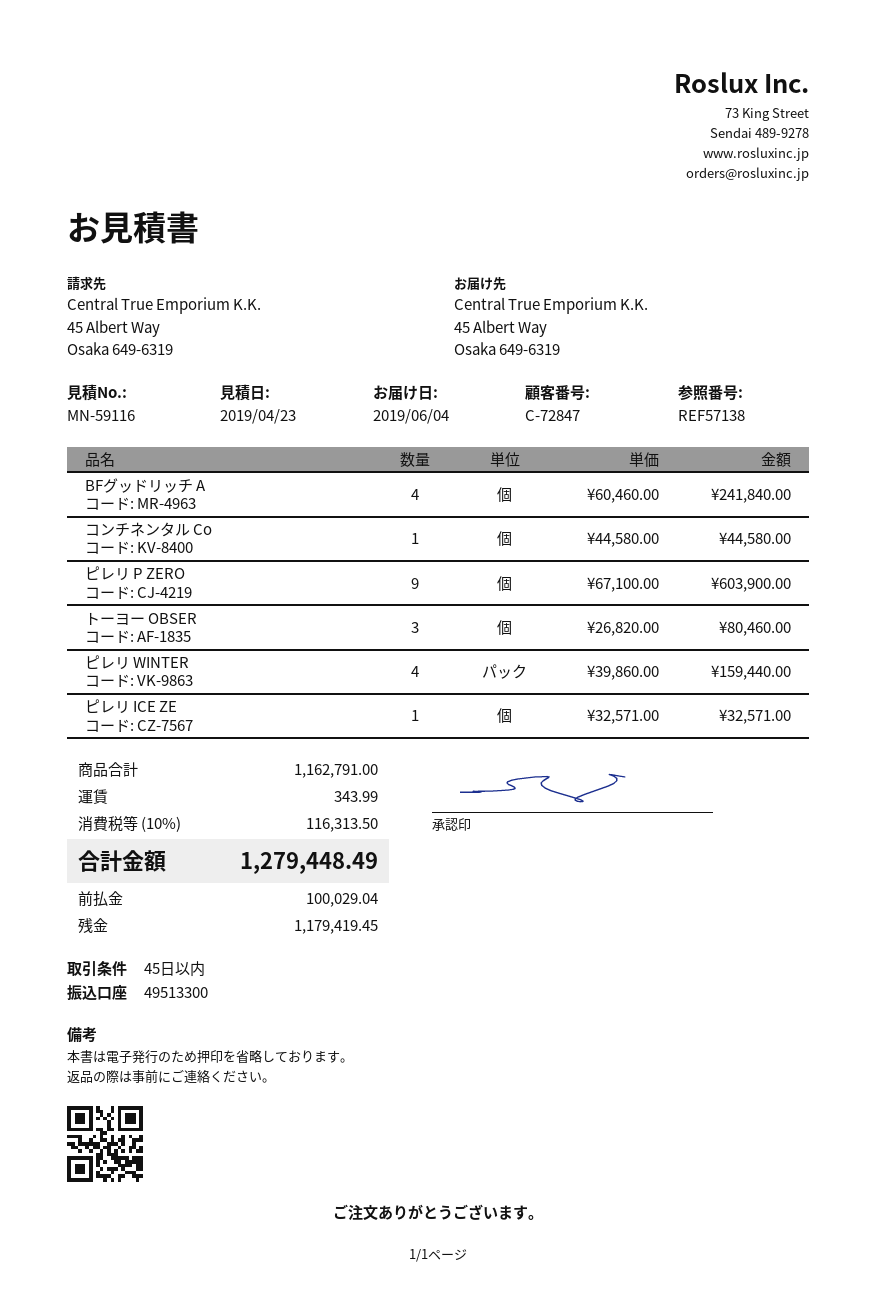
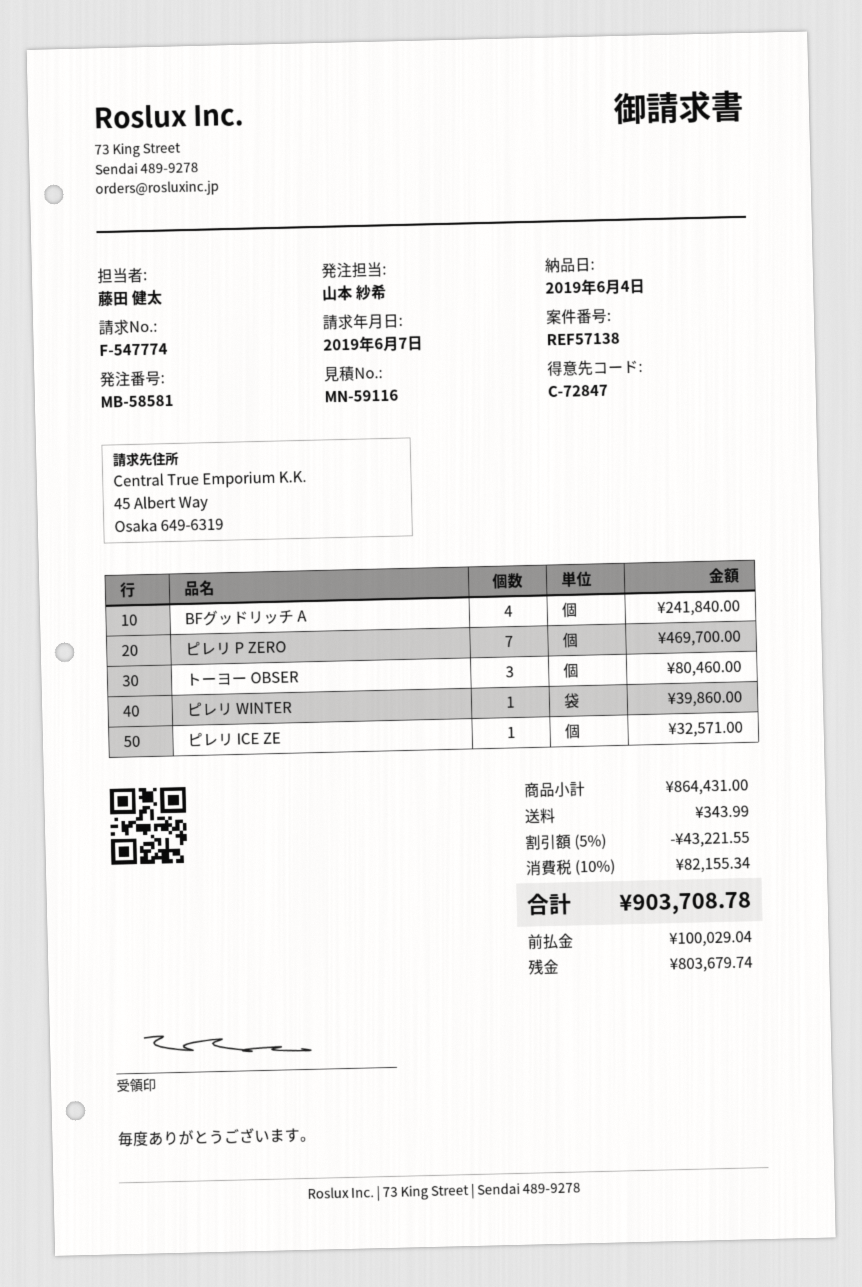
コンチネンタル Co: 1 for 44580.00 -> none
ピレリ P ZERO: 9 for 603900.00 -> 7 for 469700.00
ピレリ WINTER: 4 for 159440.00 -> 1 for 39860.00
subtotal: 1162791.00 -> 864431.00
discount: none -> 5% = 43221.55
tax: 10% = 116313.50 -> 10% = 82155.34
total: 1279448.49 -> 903708.78
balance: 1179419.45 -> 803679.74

